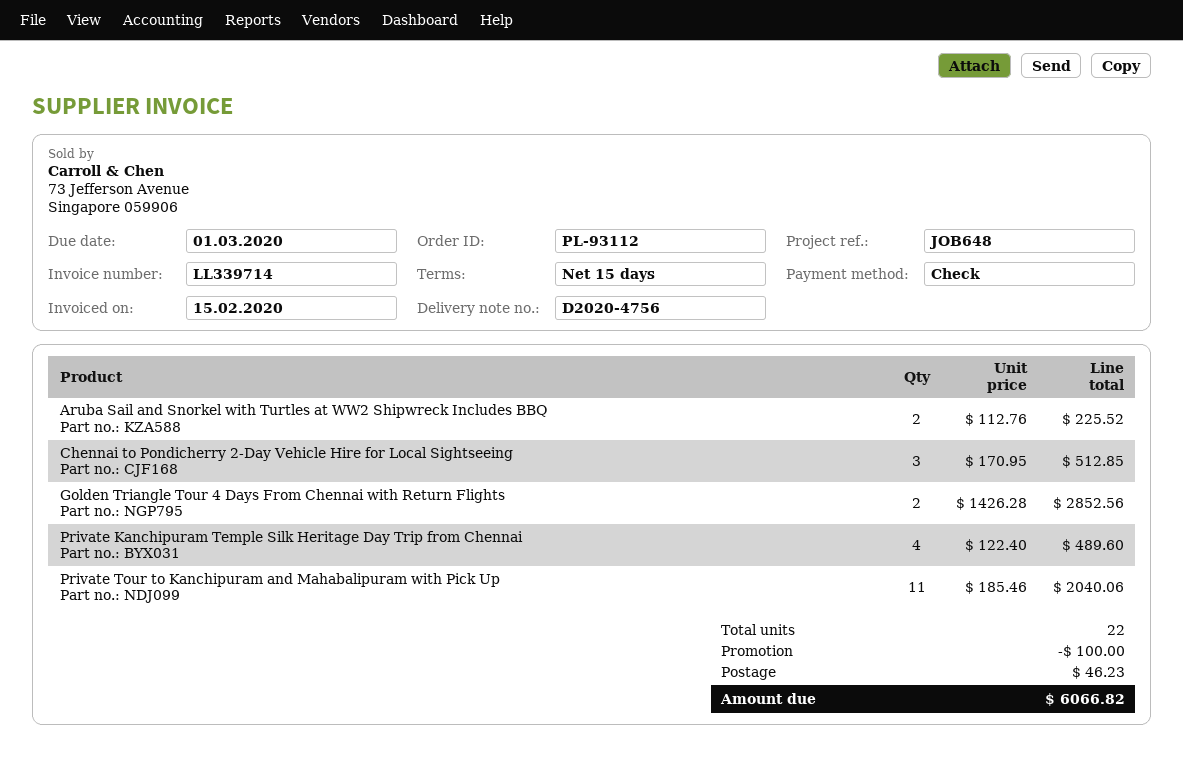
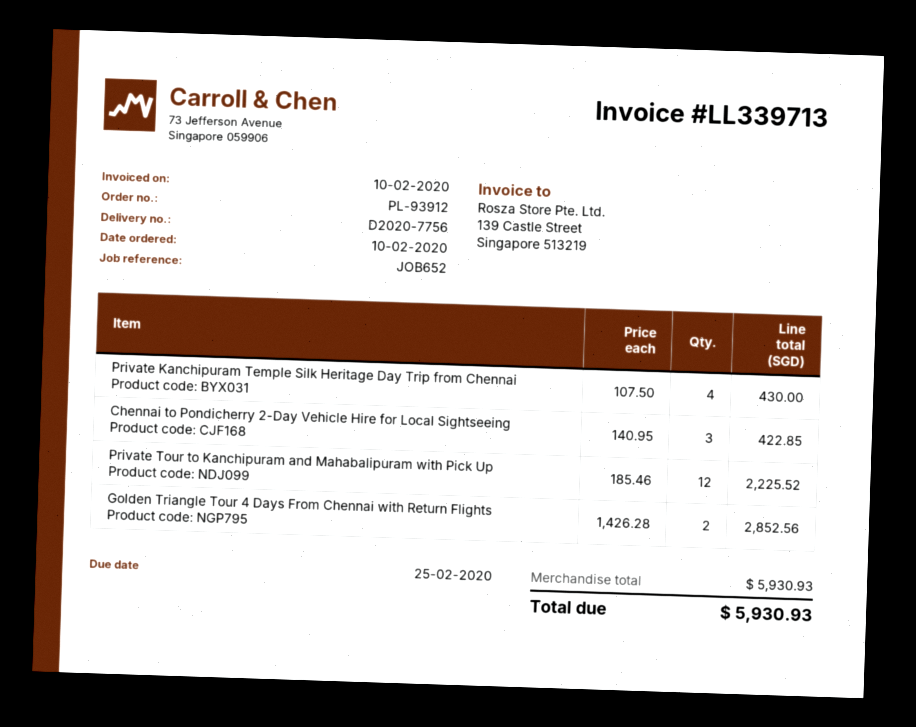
order number: PL-93112 -> PL-93912
delivery note number: D2020-4756 -> D2020-7756
invoice number: LL339714 -> LL339713
invoice date: 2020-02-15 -> 2020-02-10
due date: 2020-03-01 -> 2020-02-25
reference: JOB648 -> JOB652
Aruba Sail and Snorkel with Turtles at WW2 Shipwreck Includes BBQ: 2 x 112.76 = 225.52 -> none
Chennai to Pondicherry 2-Day Vehicle Hire for Local Sightseeing: 3 x 170.95 = 512.85 -> 3 x 140.95 = 422.85
Private Kanchipuram Temple Silk Heritage Day Trip from Chennai: 4 x 122.40 = 489.60 -> 4 x 107.50 = 430.00
Private Tour to Kanchipuram and Mahabalipuram with Pick Up: 11 x 185.46 = 2040.06 -> 12 x 185.46 = 2225.52
discount: 100.00 -> none
shipping: 46.23 -> none
total: 6066.82 -> 5930.93

